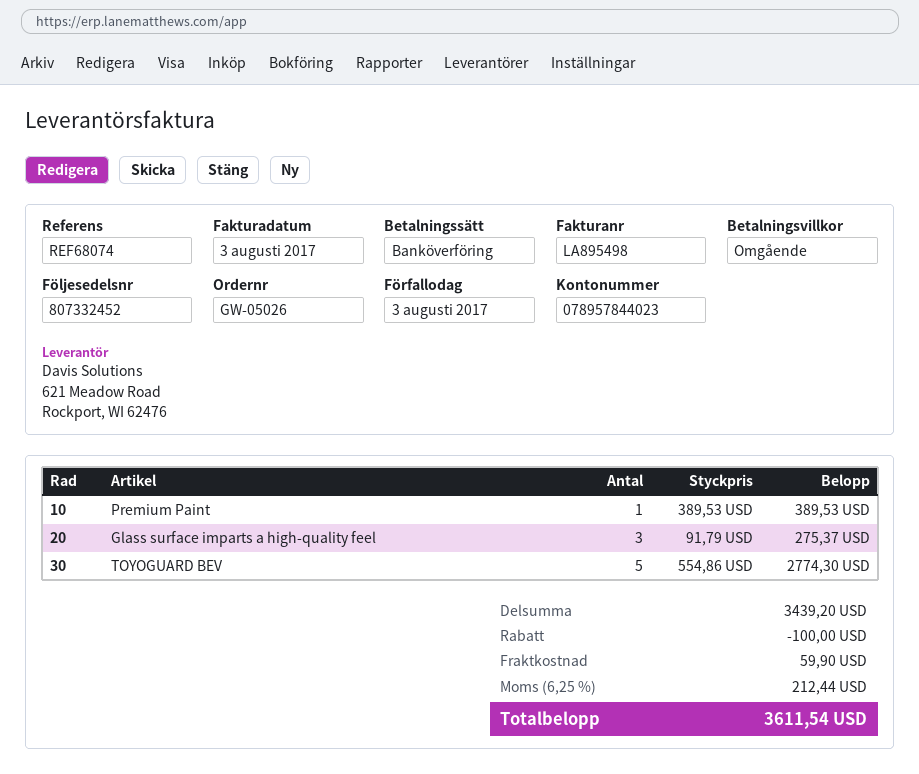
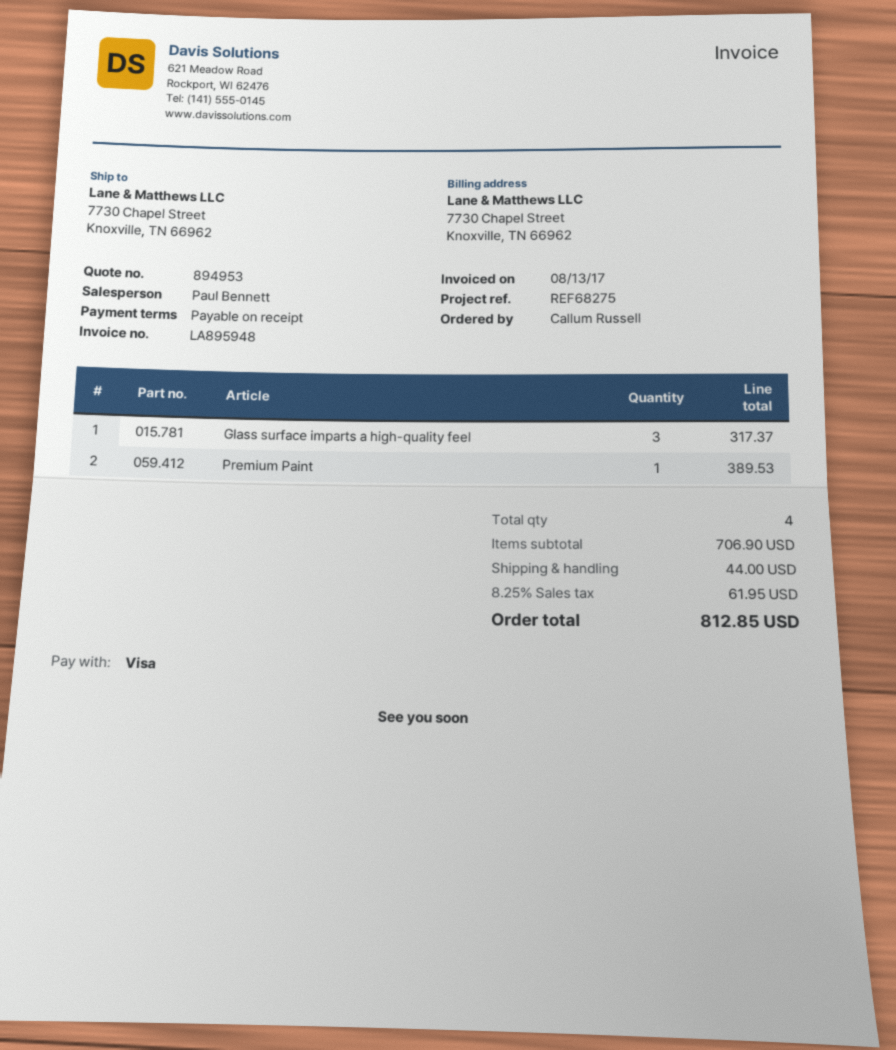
invoice number: LA895498 -> LA895948
invoice date: 2017-08-03 -> 2017-08-13
reference: REF68074 -> REF68275
payment method: bank transfer -> Visa
Glass surface imparts a high-quality feel: 3 for 275.37 -> 3 for 317.37
TOYOGUARD BEV: 5 for 2774.30 -> none
subtotal: 3439.20 -> 706.90
discount: 100.00 -> none
shipping: 59.90 -> 44.00
tax: 6.25% = 212.44 -> 8.25% = 61.95
total: 3611.54 -> 812.85

